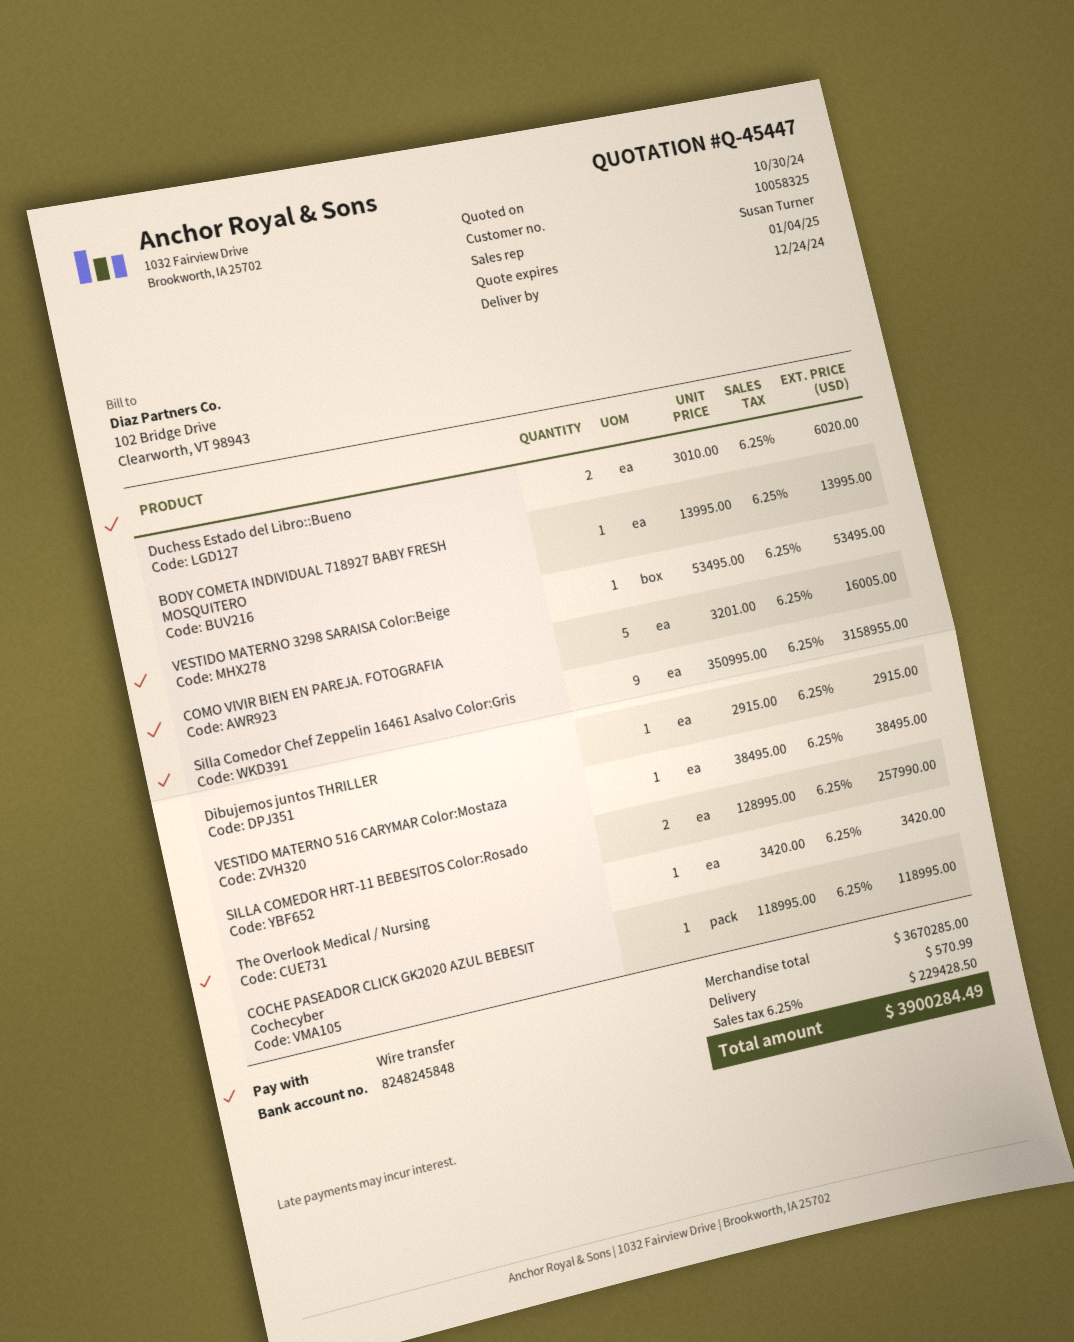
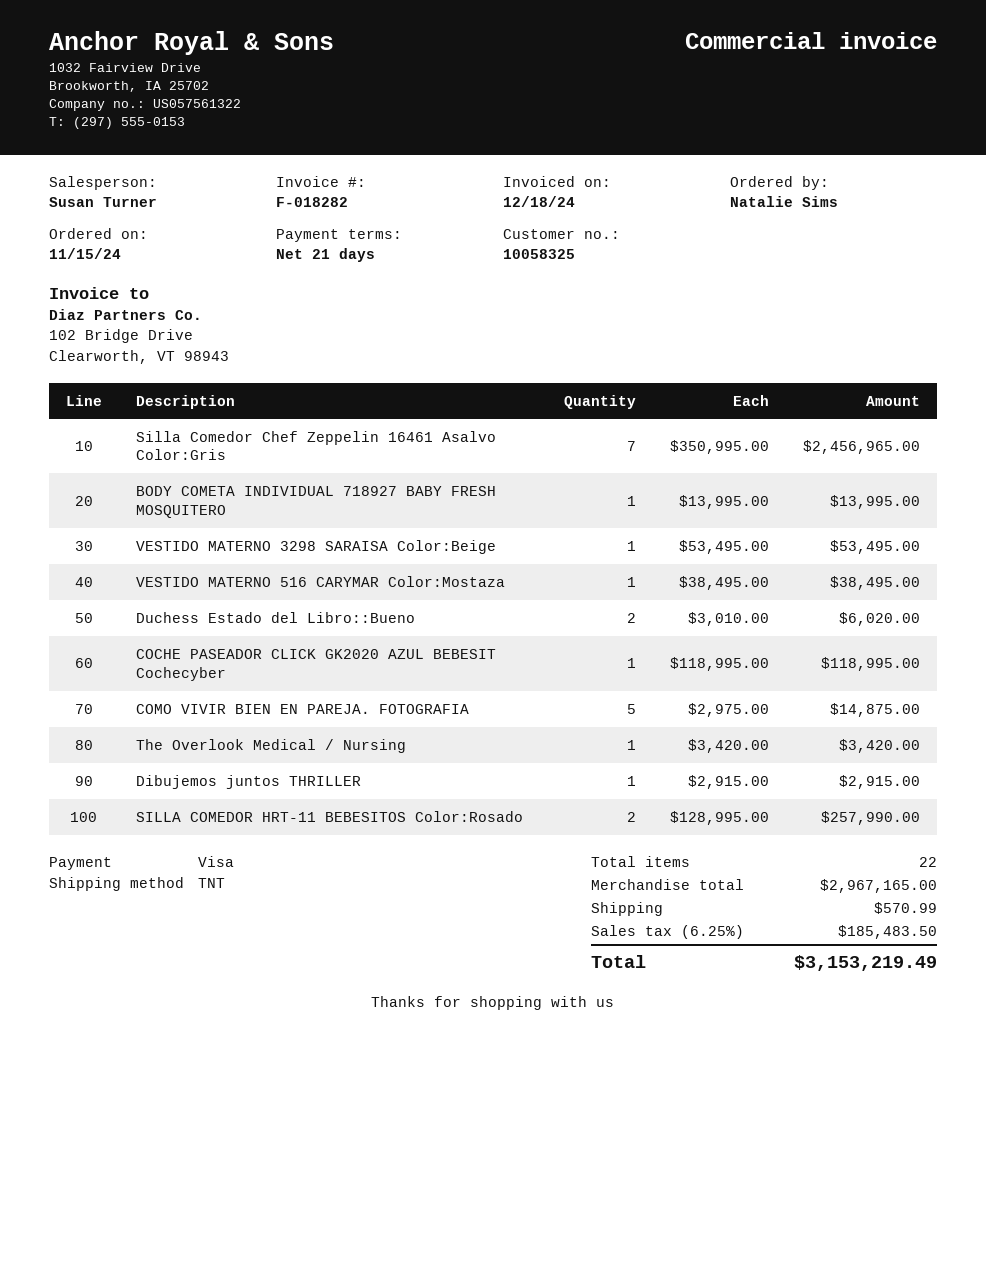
payment method: bank transfer -> Visa
COMO VIVIR BIEN EN PAREJA. FOTOGRAFIA: 5 x 3201.00 = 16005.00 -> 5 x 2975.00 = 14875.00
Silla Comedor Chef Zeppelin 16461 Asalvo Color:Gris: 9 x 350995.00 = 3158955.00 -> 7 x 350995.00 = 2456965.00
subtotal: 3670285.00 -> 2967165.00
tax: 6.25% = 229428.50 -> 6.25% = 185483.50
total: 3900284.49 -> 3153219.49

